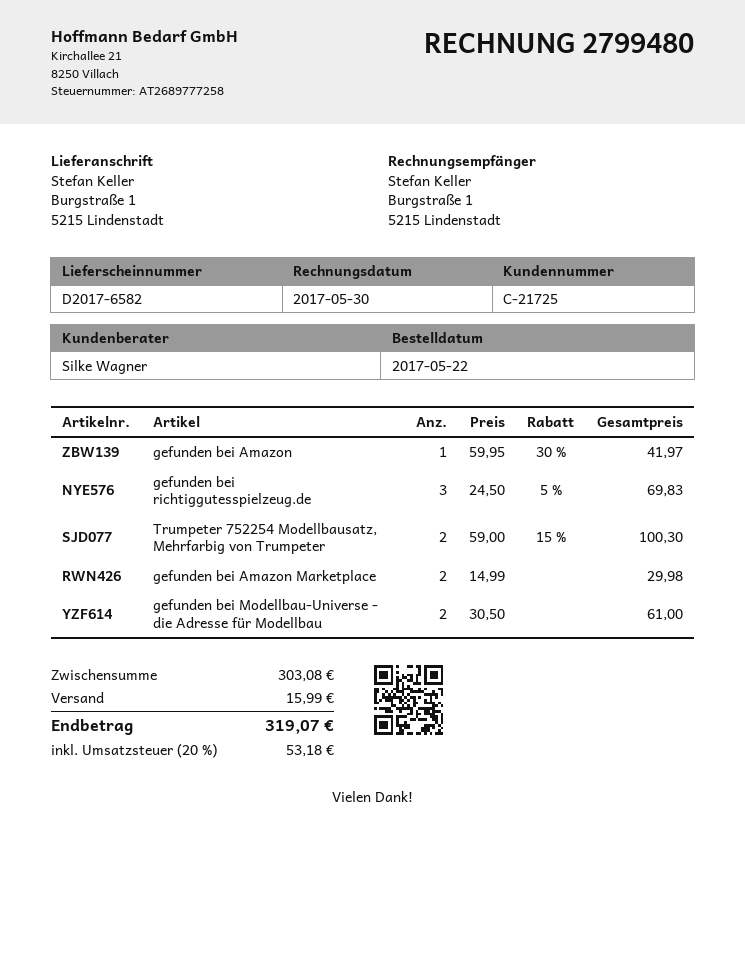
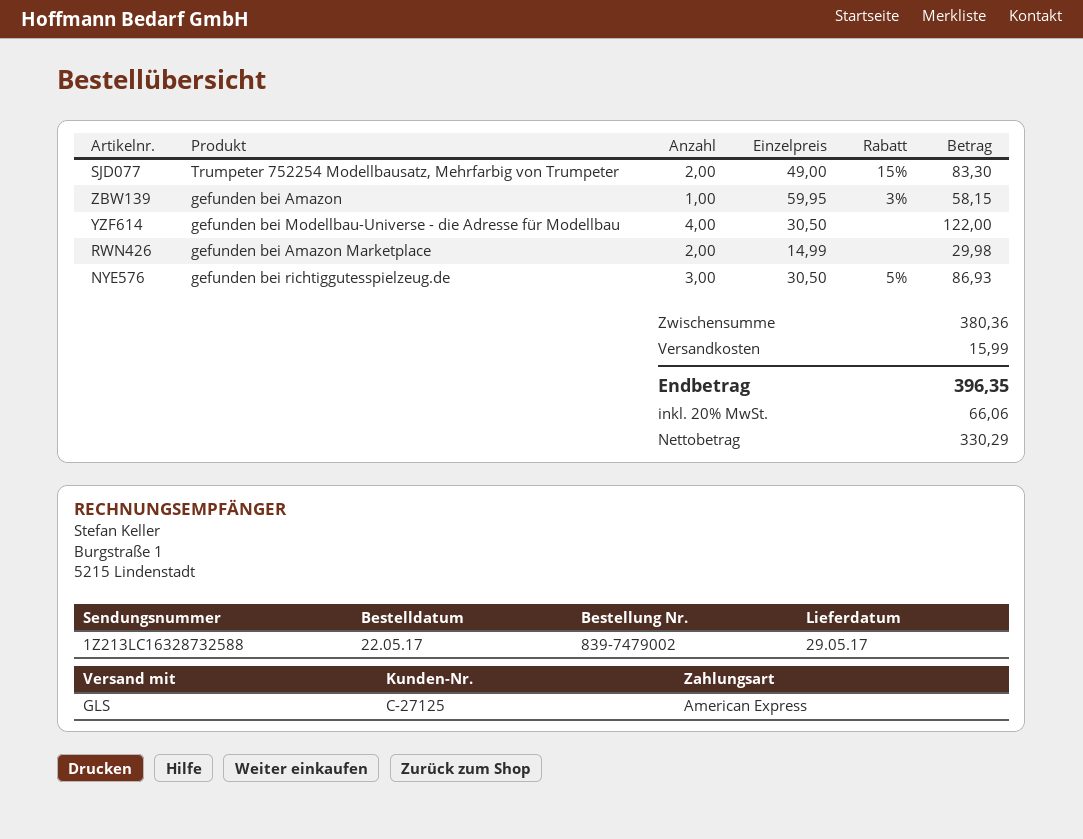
customer number: C-21725 -> C-27125
gefunden bei Amazon: 1 x 59.95 - 30% = 41.97 -> 1 x 59.95 - 3% = 58.15
gefunden bei richtiggutesspielzeug.de: 3 x 24.50 - 5% = 69.83 -> 3 x 30.50 - 5% = 86.93
Trumpeter 752254 Modellbausatz, Mehrfarbig von Trumpeter: 2 x 59.00 - 15% = 100.30 -> 2 x 49.00 - 15% = 83.30
gefunden bei Modellbau-Universe - die Adresse für Modellbau: 2 x 30.50 = 61.00 -> 4 x 30.50 = 122.00
subtotal: 303.08 -> 380.36
tax: 20% = 53.18 -> 20% = 66.06
total: 319.07 -> 396.35

